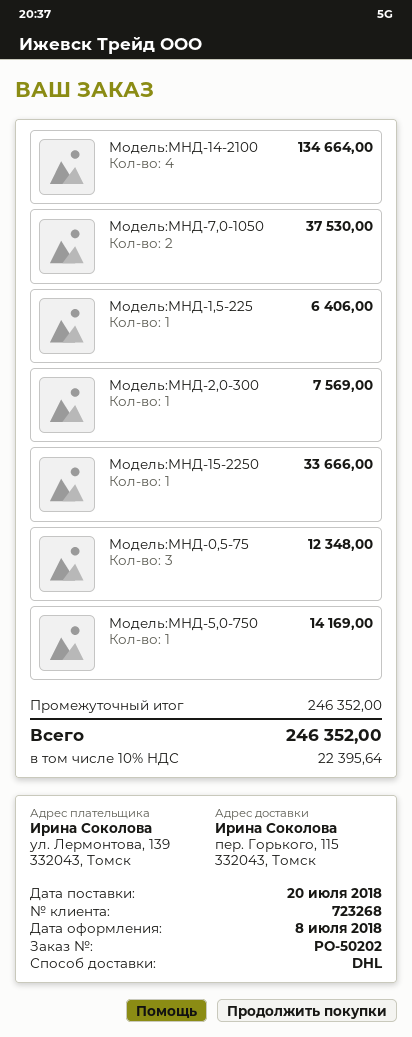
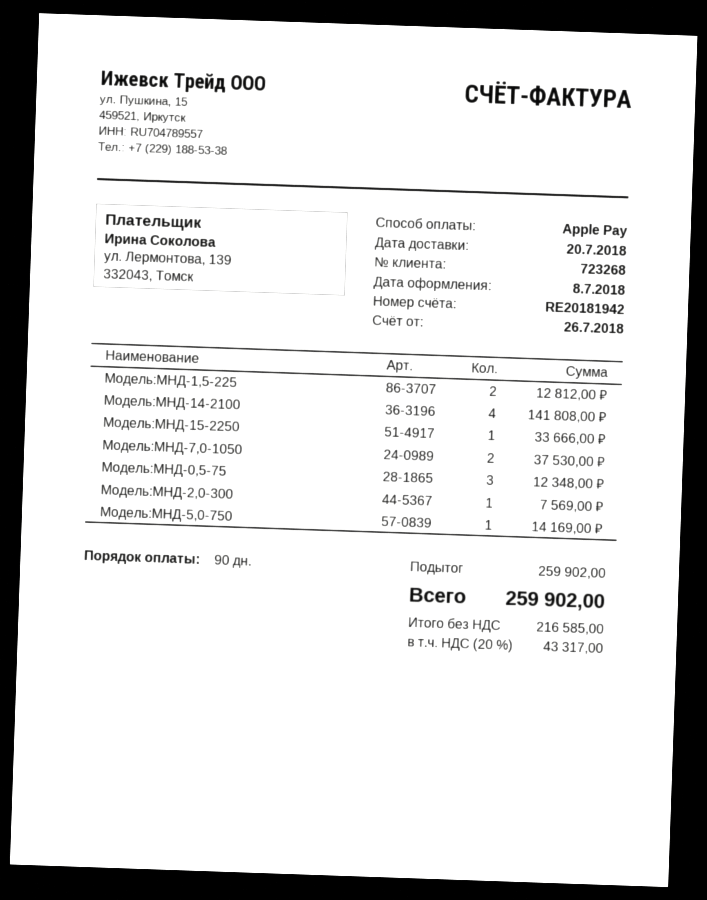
Модель:МНД-14-2100: 4 for 134664.00 -> 4 for 141808.00
Модель:МНД-1,5-225: 1 for 6406.00 -> 2 for 12812.00
subtotal: 246352.00 -> 259902.00
tax: 10% = 22395.64 -> 20% = 43317.00
total: 246352.00 -> 259902.00

